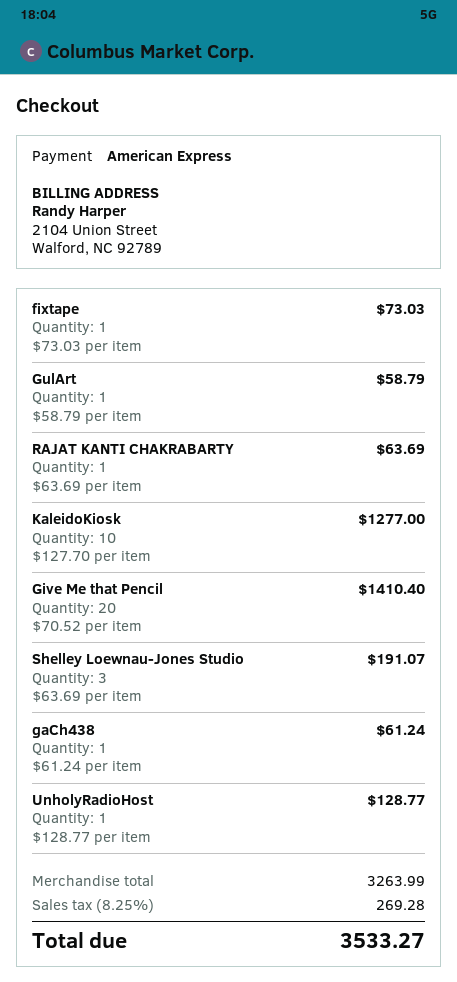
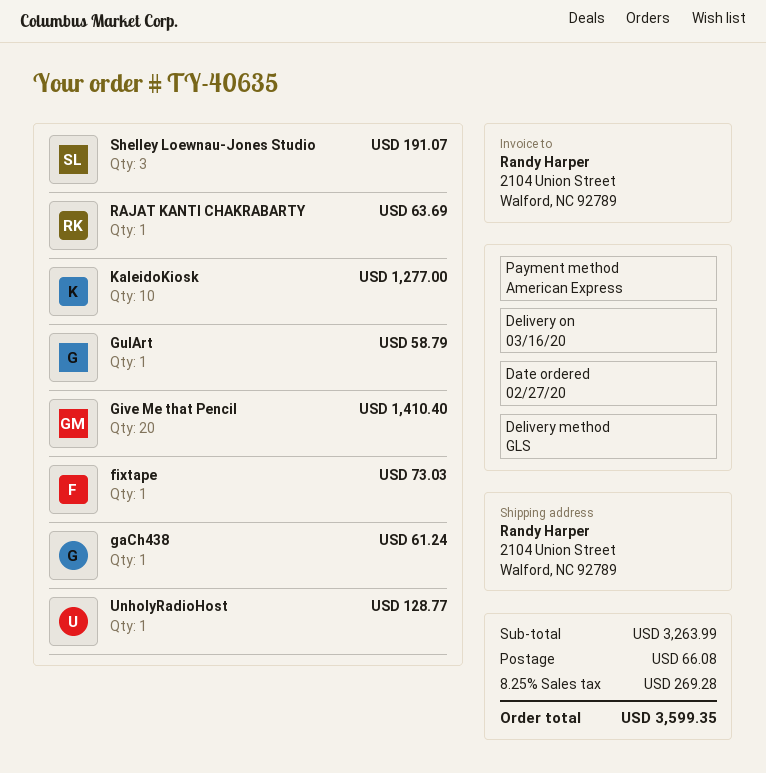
shipping: none -> 66.08
total: 3533.27 -> 3599.35

